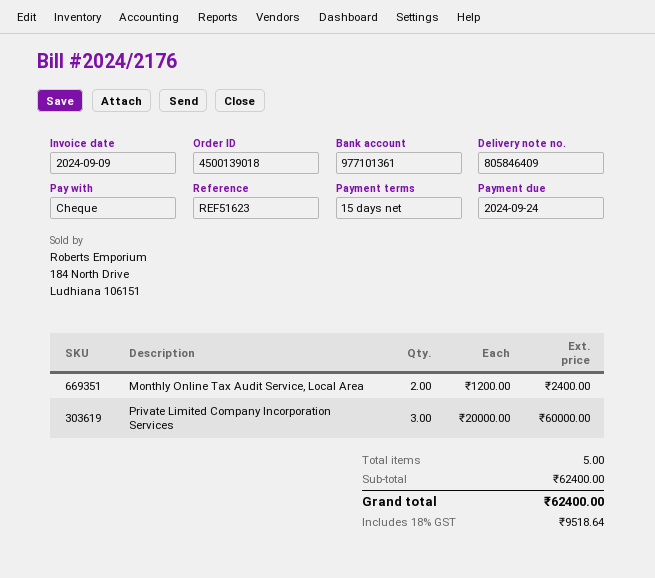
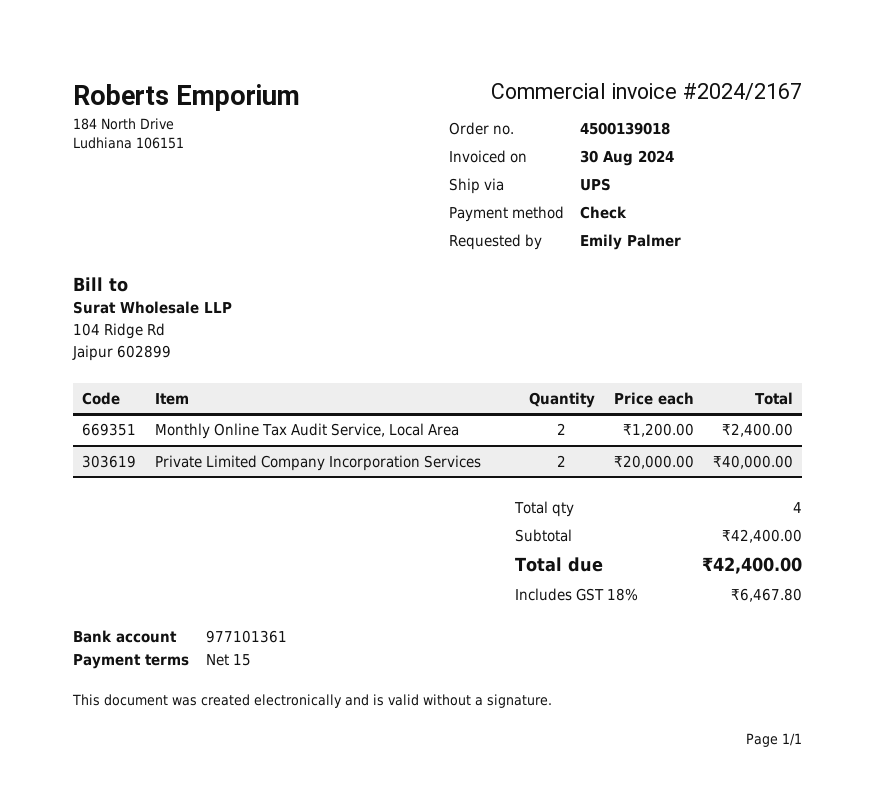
invoice number: 2024/2176 -> 2024/2167
invoice date: 2024-09-09 -> 2024-08-30
Private Limited Company Incorporation Services: 3 x 20000.00 = 60000.00 -> 2 x 20000.00 = 40000.00
total quantity: 5 -> 4
subtotal: 62400.00 -> 42400.00
tax: 18% = 9518.64 -> 18% = 6467.80
total: 62400.00 -> 42400.00

